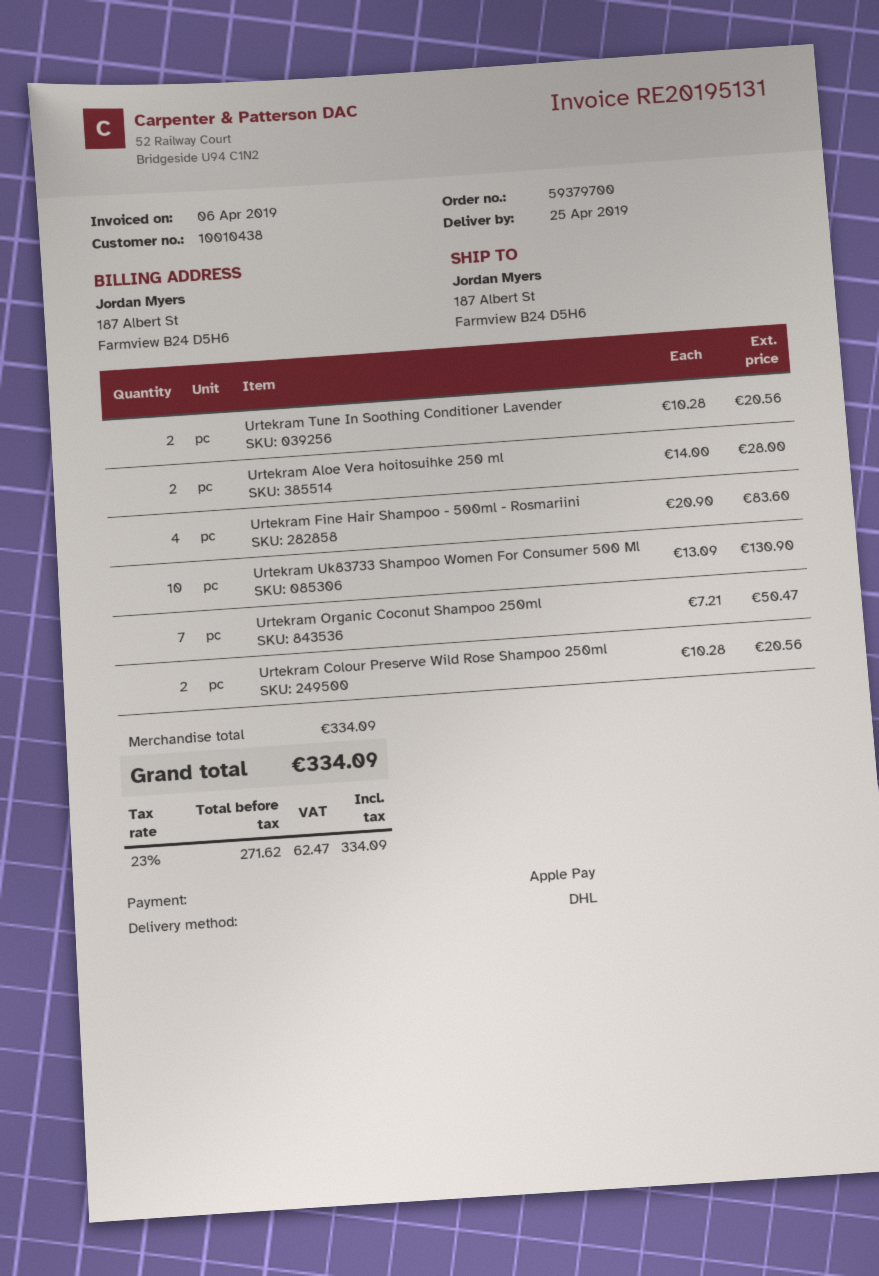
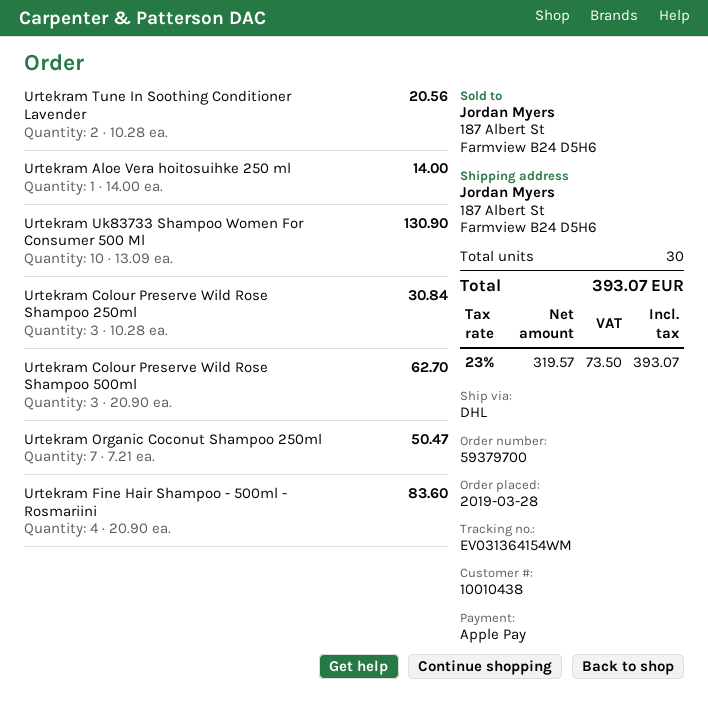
Urtekram Aloe Vera hoitosuihke 250 ml: 2 x 14.00 = 28.00 -> 1 x 14.00 = 14.00
Urtekram Colour Preserve Wild Rose Shampoo 250ml: 2 x 10.28 = 20.56 -> 3 x 10.28 = 30.84
Urtekram Colour Preserve Wild Rose Shampoo 500ml: none -> 3 x 20.90 = 62.70
net: 271.62 -> 319.57
tax: 23% = 62.47 -> 23% = 73.50
total: 334.09 -> 393.07

